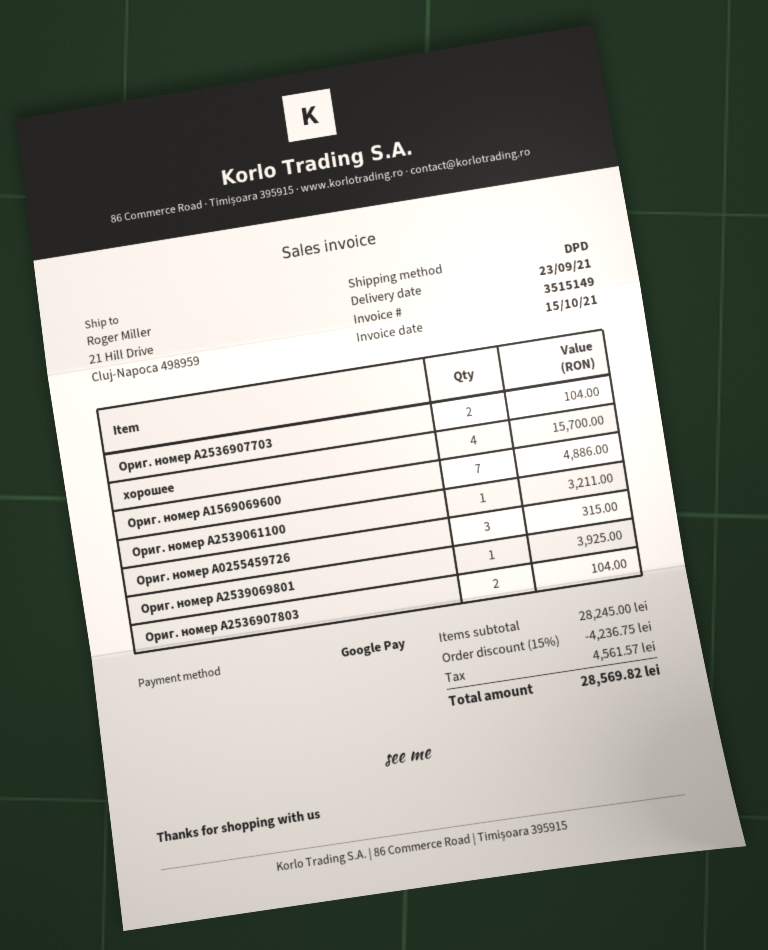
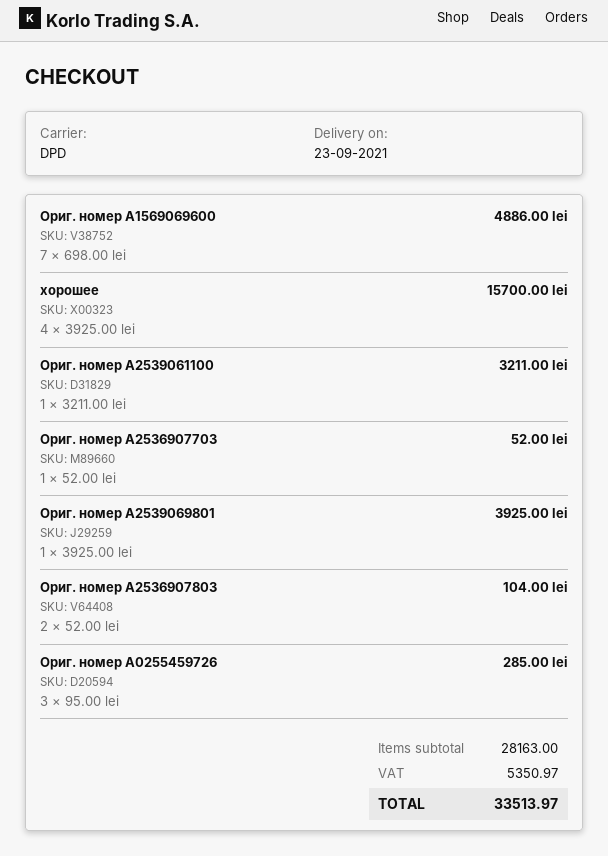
Ориг. номер A2536907703: 2 for 104.00 -> 1 for 52.00
Ориг. номер A0255459726: 3 for 315.00 -> 3 for 285.00
subtotal: 28245.00 -> 28163.00
discount: 15% = 4236.75 -> none
tax: 4561.57 -> 5350.97
total: 28569.82 -> 33513.97

